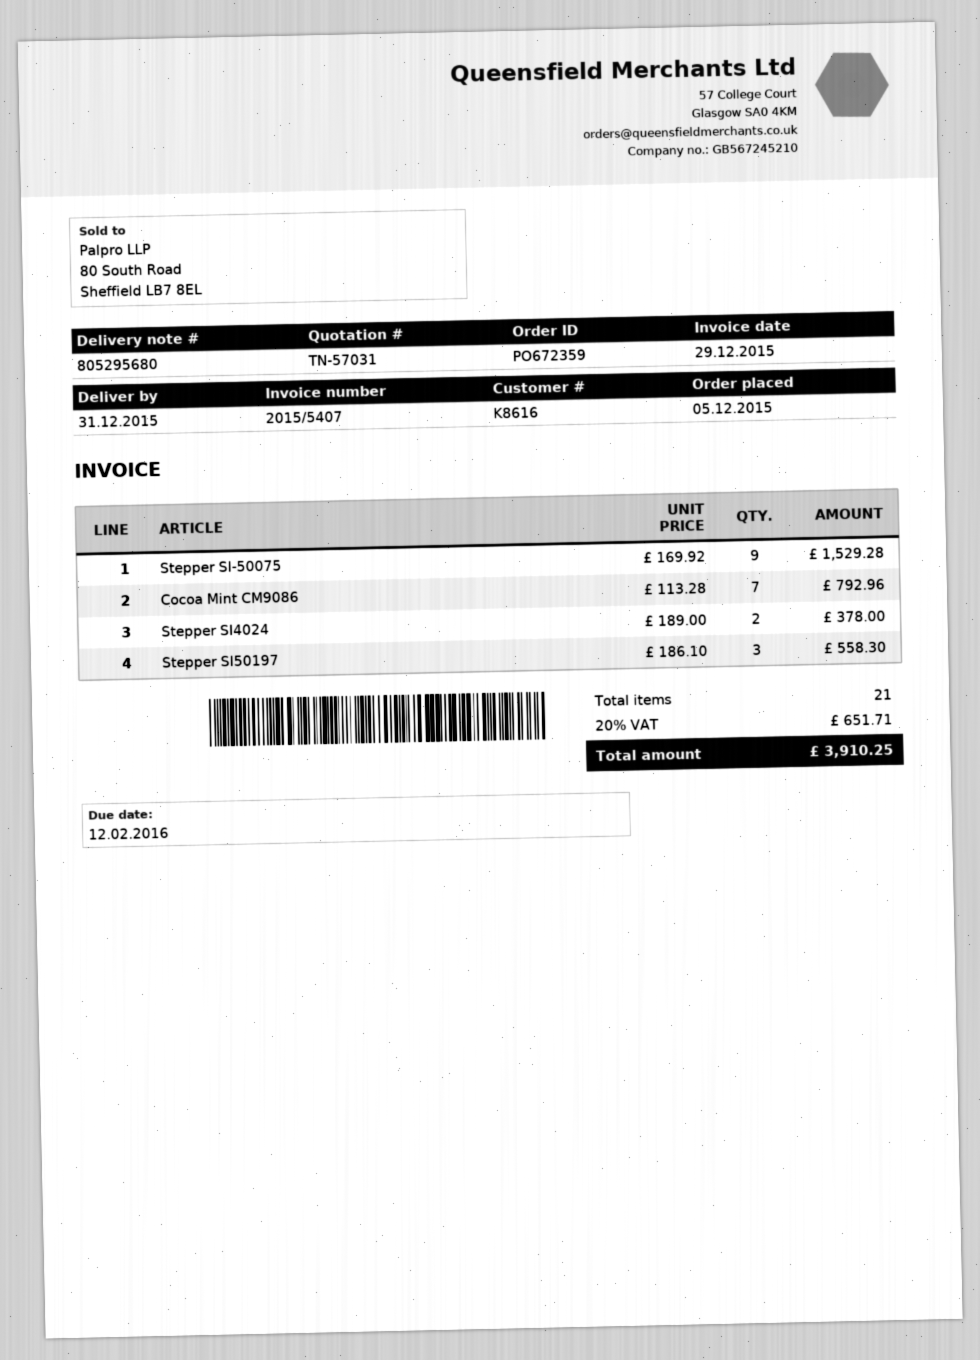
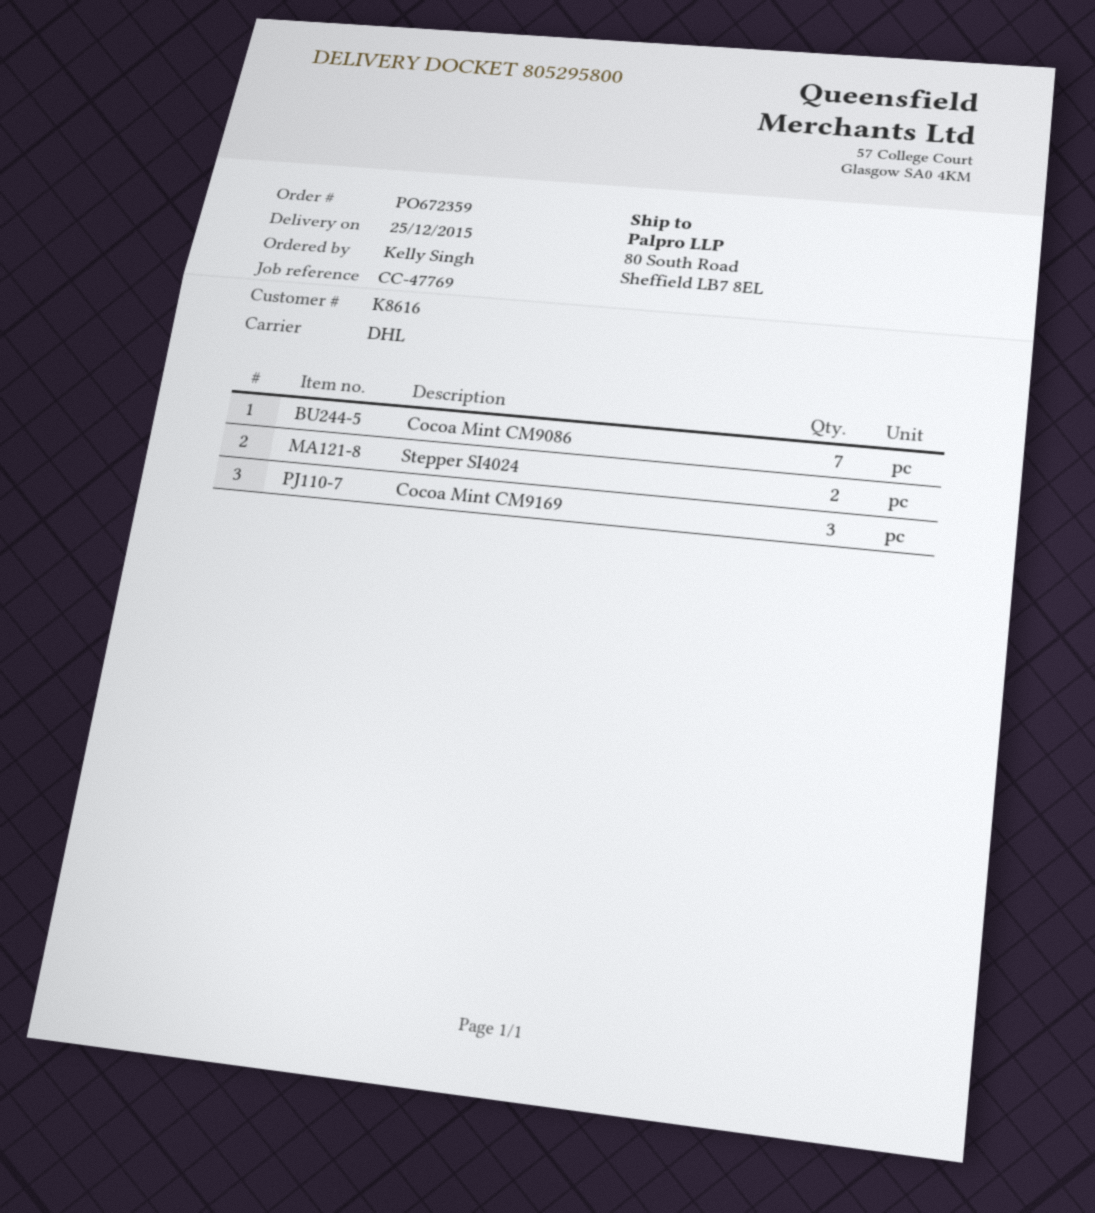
delivery note number: 805295680 -> 805295800
delivery date: 2015-12-31 -> 2015-12-25
Stepper SI-50075: 9 -> none
Stepper SI50197: 3 -> none
Cocoa Mint CM9169: none -> 3

